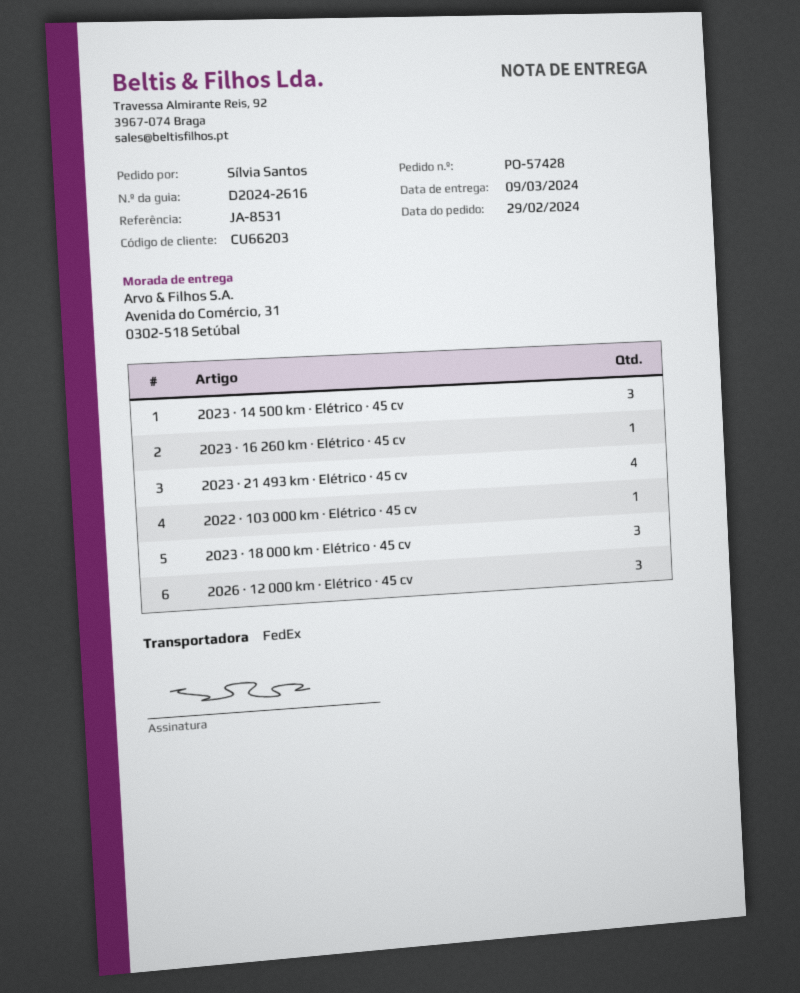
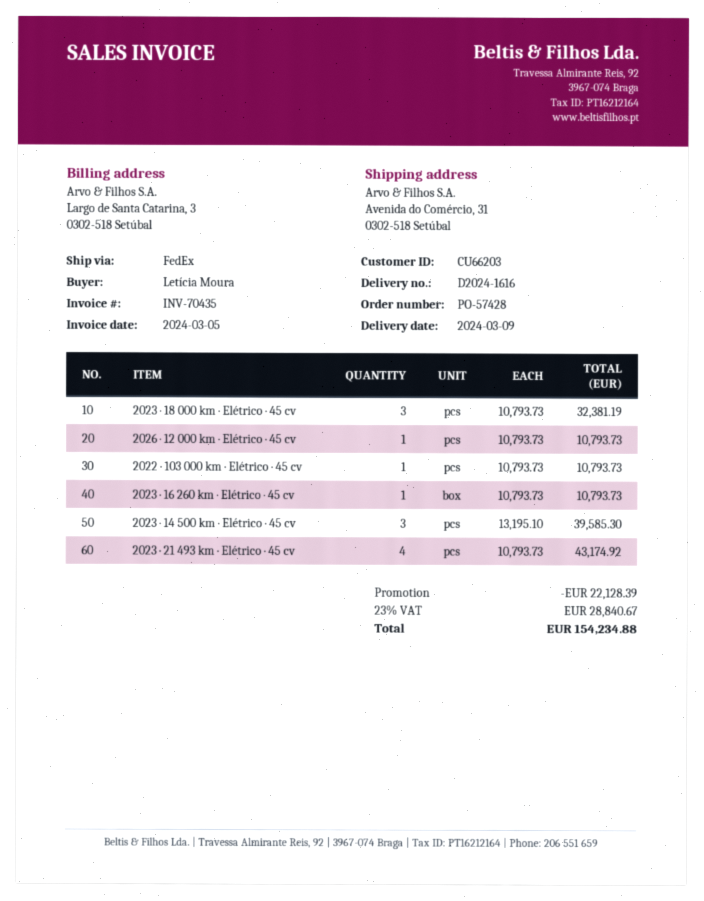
delivery note number: D2024-2616 -> D2024-1616
ordered by: Sílvia Santos -> Letícia Moura
2026 · 12 000 km · Elétrico · 45 cv: 3 -> 1

